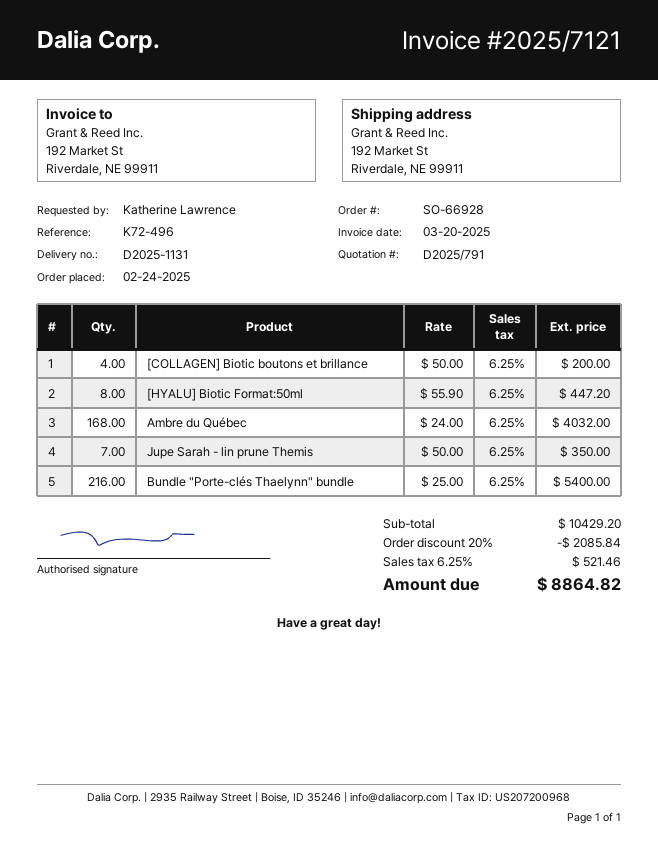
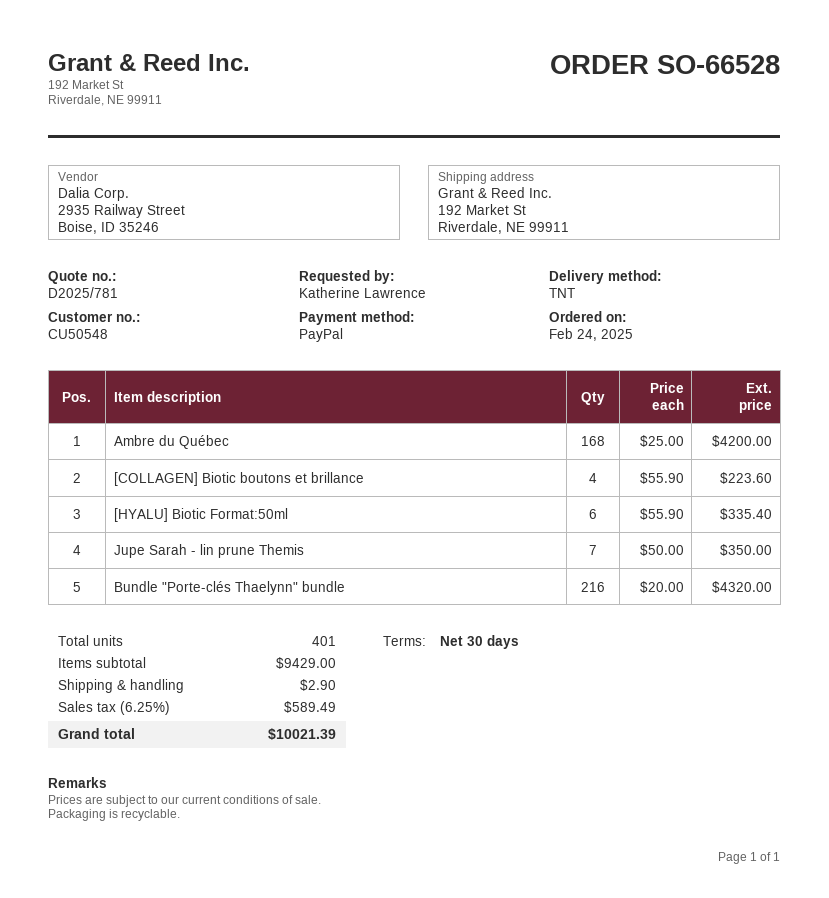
quote number: D2025/791 -> D2025/781
order number: SO-66928 -> SO-66528
[COLLAGEN] Biotic boutons et brillance: 4 x 50.00 = 200.00 -> 4 x 55.90 = 223.60
[HYALU] Biotic Format:50ml: 8 x 55.90 = 447.20 -> 6 x 55.90 = 335.40
Ambre du Québec: 168 x 24.00 = 4032.00 -> 168 x 25.00 = 4200.00
Bundle "Porte-clés Thaelynn" bundle: 216 x 25.00 = 5400.00 -> 216 x 20.00 = 4320.00
subtotal: 10429.20 -> 9429.00
discount: 20% = 2085.84 -> none
shipping: none -> 2.90
tax: 6.25% = 521.46 -> 6.25% = 589.49
total: 8864.82 -> 10021.39

